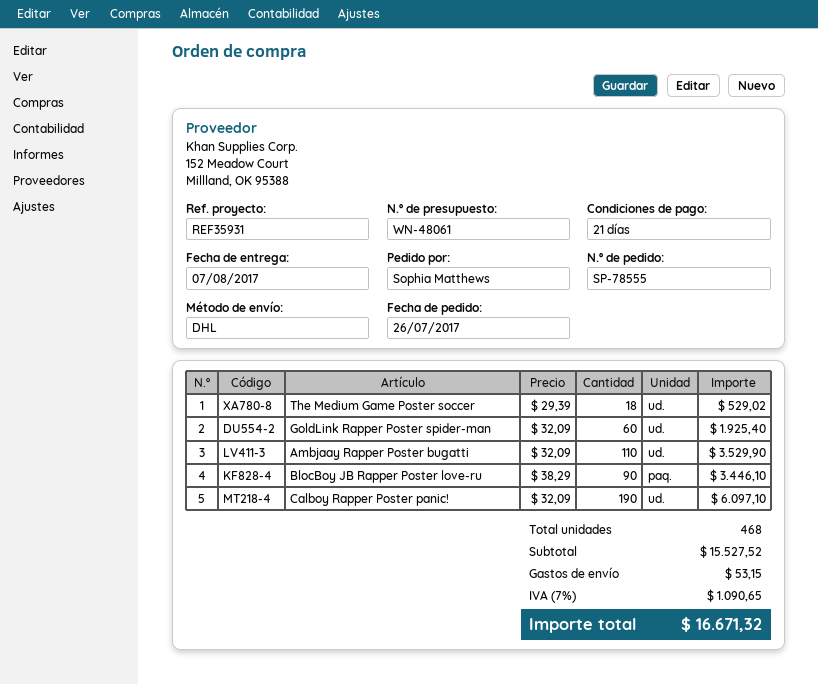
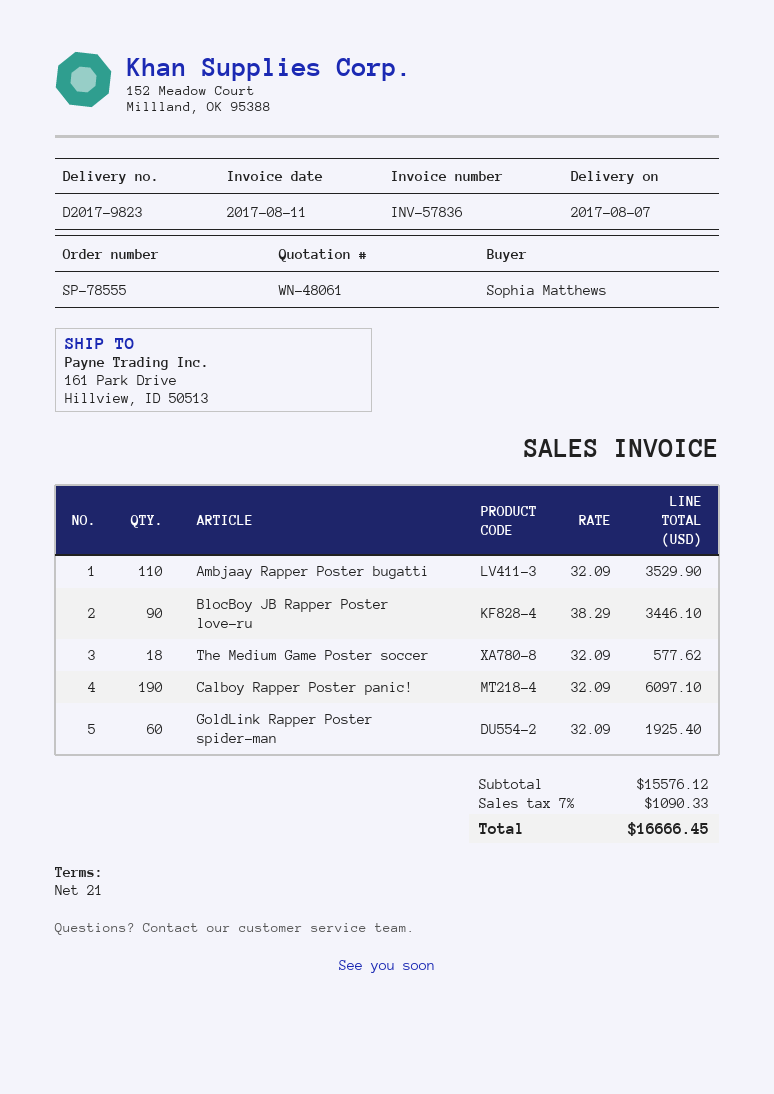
The Medium Game Poster soccer: 18 x 29.39 = 529.02 -> 18 x 32.09 = 577.62
subtotal: 15527.52 -> 15576.12
shipping: 53.15 -> none
tax: 7% = 1090.65 -> 7% = 1090.33
total: 16671.32 -> 16666.45

